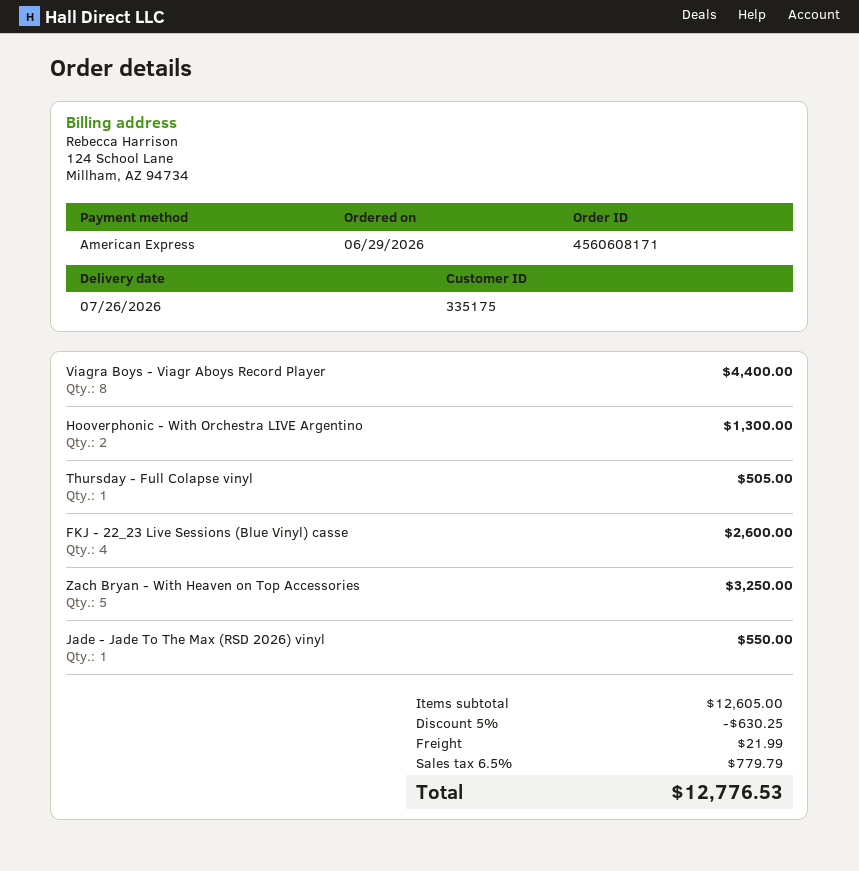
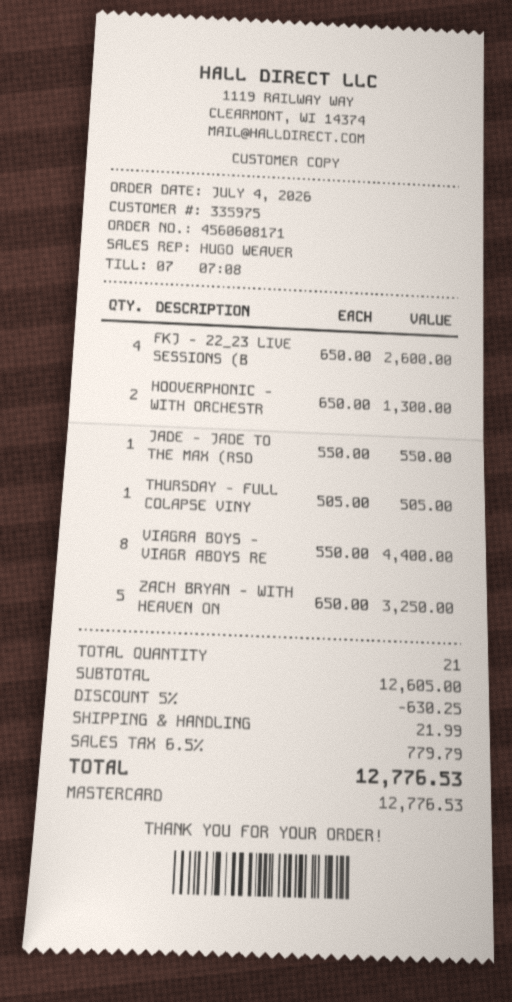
order date: 2026-06-29 -> 2026-07-04
customer number: 335175 -> 335975
payment method: American Express -> Mastercard

